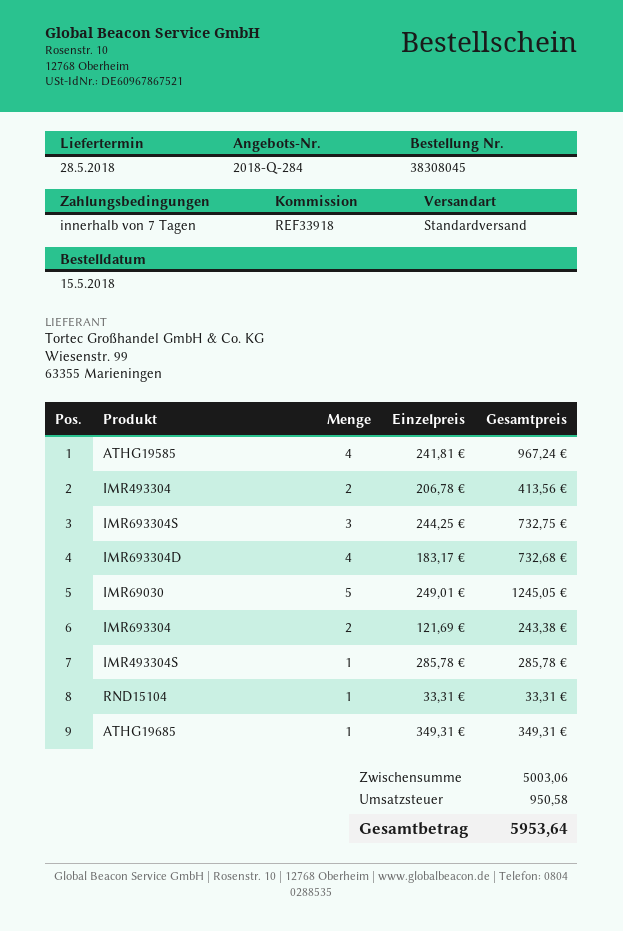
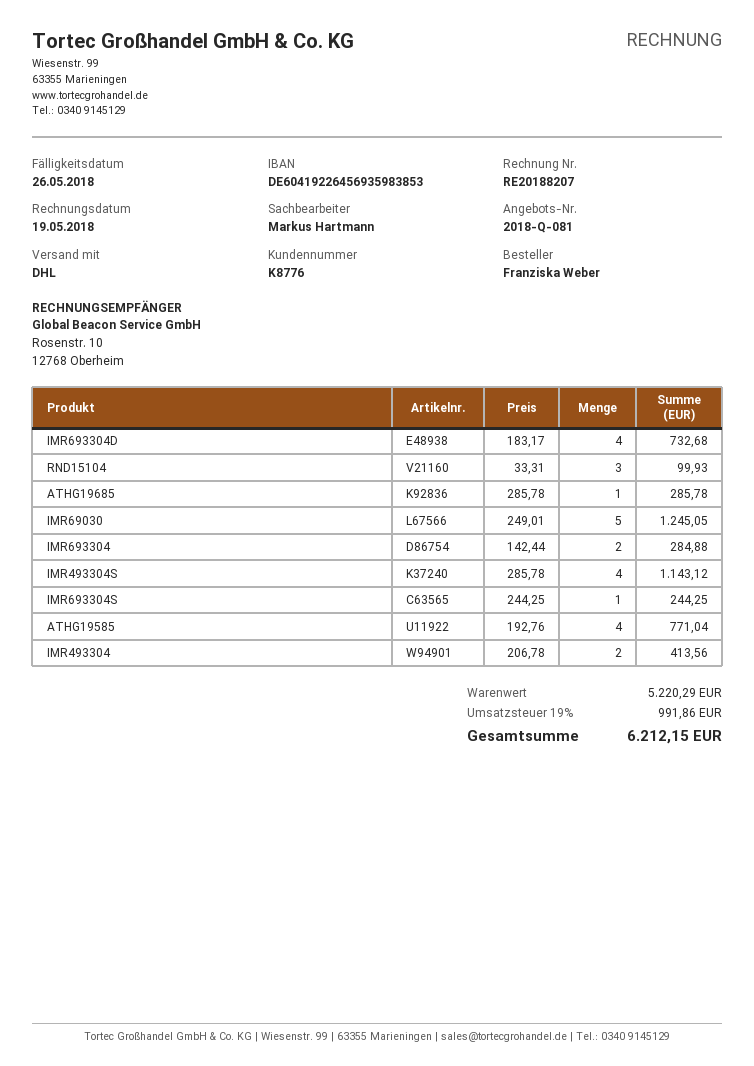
quote number: 2018-Q-284 -> 2018-Q-081
shipping method: standard -> DHL
ATHG19585: 4 x 241.81 = 967.24 -> 4 x 192.76 = 771.04
IMR693304S: 3 x 244.25 = 732.75 -> 1 x 244.25 = 244.25
IMR693304: 2 x 121.69 = 243.38 -> 2 x 142.44 = 284.88
IMR493304S: 1 x 285.78 = 285.78 -> 4 x 285.78 = 1143.12
RND15104: 1 x 33.31 = 33.31 -> 3 x 33.31 = 99.93
ATHG19685: 1 x 349.31 = 349.31 -> 1 x 285.78 = 285.78
subtotal: 5003.06 -> 5220.29
tax: 950.58 -> 991.86
total: 5953.64 -> 6212.15

